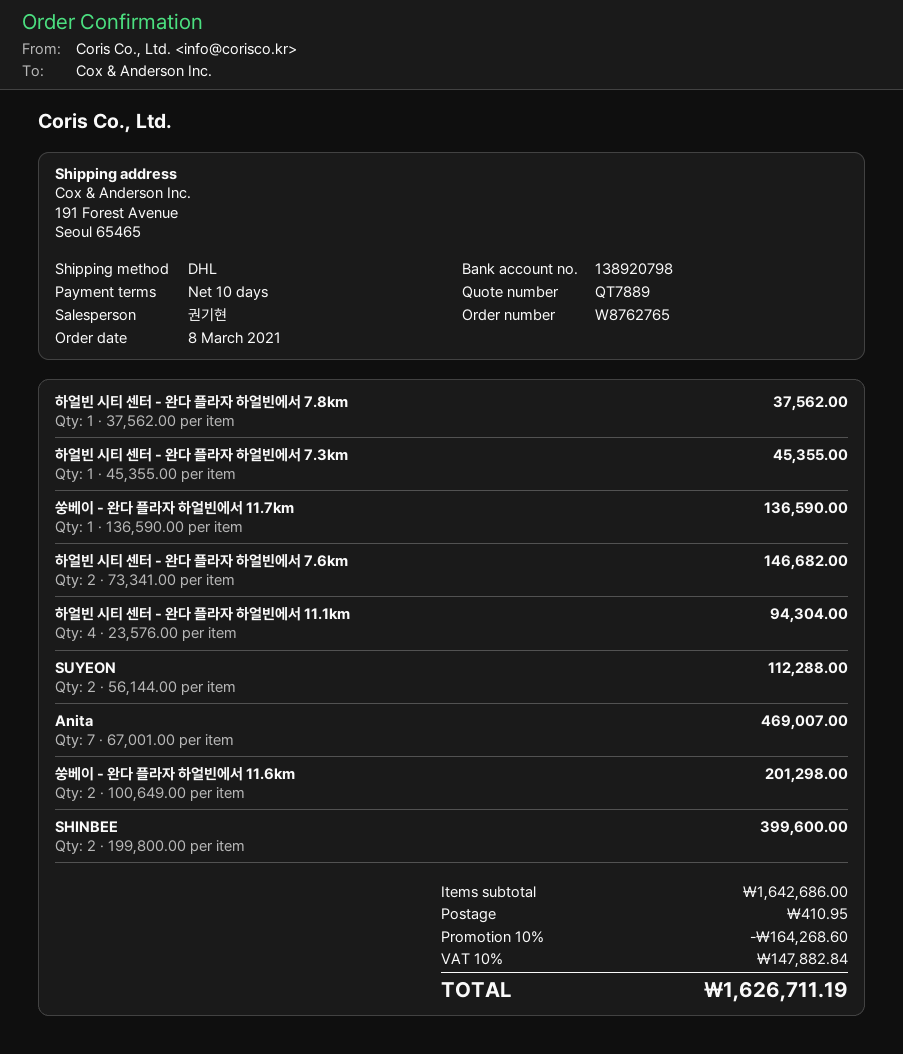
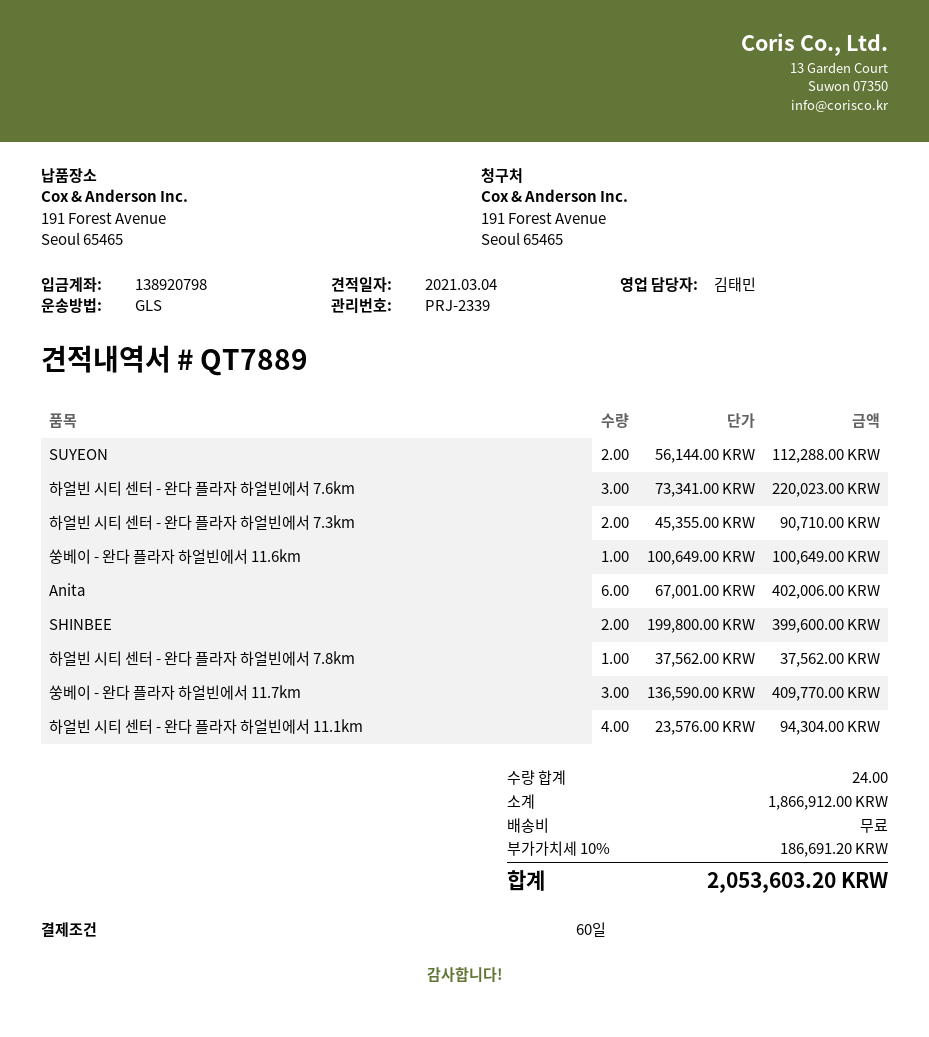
payment terms: 10 days -> 60 days
sales rep: 권기현 -> 김태민
shipping method: DHL -> GLS
하얼빈 시티 센터 - 완다 플라자 하얼빈에서 7.3km: 1 x 45355.00 = 45355.00 -> 2 x 45355.00 = 90710.00
쑹베이 - 완다 플라자 하얼빈에서 11.7km: 1 x 136590.00 = 136590.00 -> 3 x 136590.00 = 409770.00
하얼빈 시티 센터 - 완다 플라자 하얼빈에서 7.6km: 2 x 73341.00 = 146682.00 -> 3 x 73341.00 = 220023.00
Anita: 7 x 67001.00 = 469007.00 -> 6 x 67001.00 = 402006.00
쑹베이 - 완다 플라자 하얼빈에서 11.6km: 2 x 100649.00 = 201298.00 -> 1 x 100649.00 = 100649.00
subtotal: 1642686.00 -> 1866912.00
discount: 10% = 164268.60 -> none
shipping: 410.95 -> 0.00
tax: 10% = 147882.84 -> 10% = 186691.20
total: 1626711.19 -> 2053603.20

